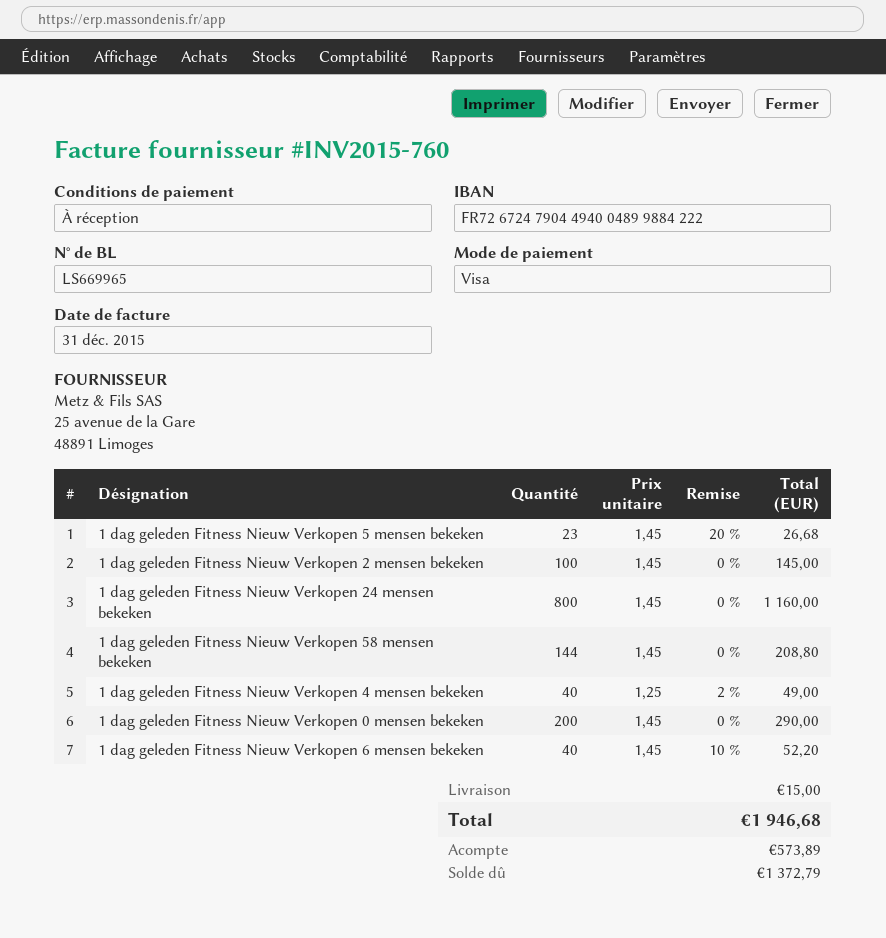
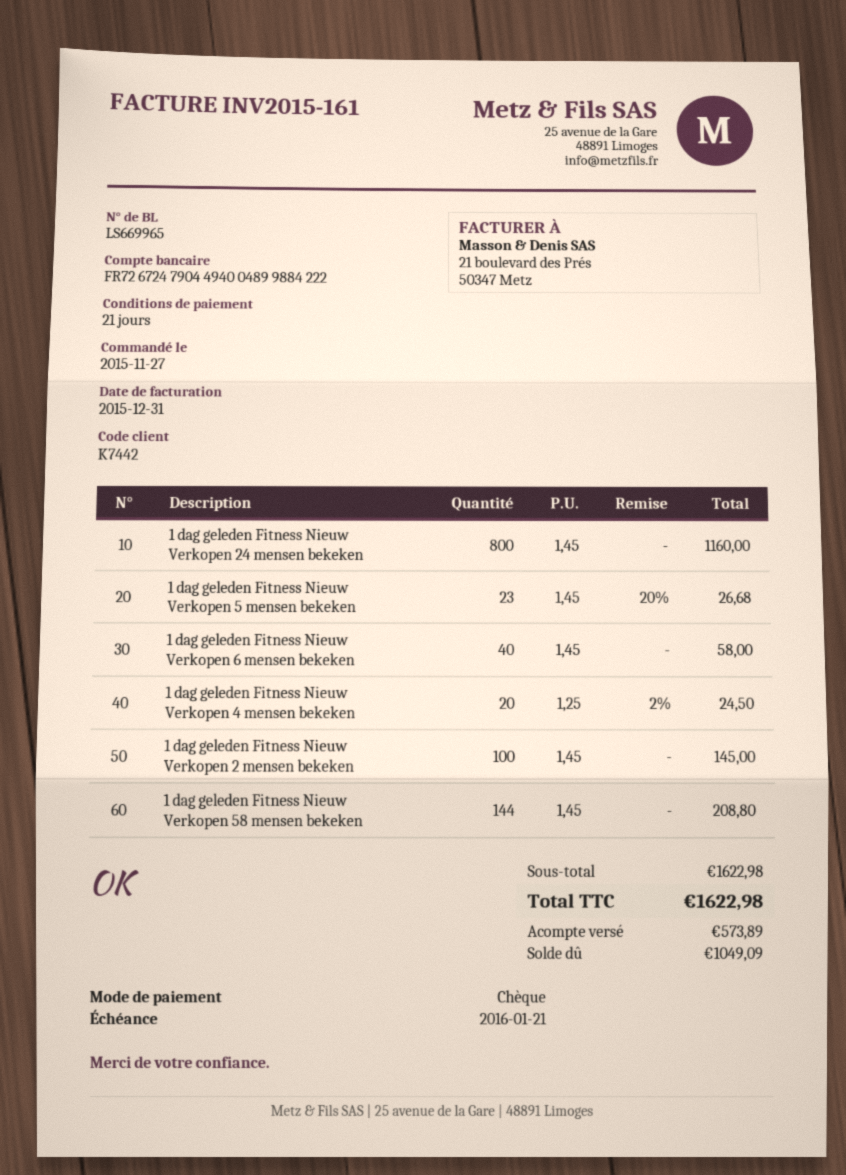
invoice number: INV2015-760 -> INV2015-161
payment terms: on receipt -> 21 days
payment method: Visa -> cheque
1 dag geleden Fitness Nieuw Verkopen 4 mensen bekeken: 40 x 1.25 - 2% = 49.00 -> 20 x 1.25 - 2% = 24.50
1 dag geleden Fitness Nieuw Verkopen 0 mensen bekeken: 200 x 1.45 = 290.00 -> none
1 dag geleden Fitness Nieuw Verkopen 6 mensen bekeken: 40 x 1.45 - 10% = 52.20 -> 40 x 1.45 = 58.00
shipping: 15.00 -> none
total: 1946.68 -> 1622.98
balance: 1372.79 -> 1049.09

